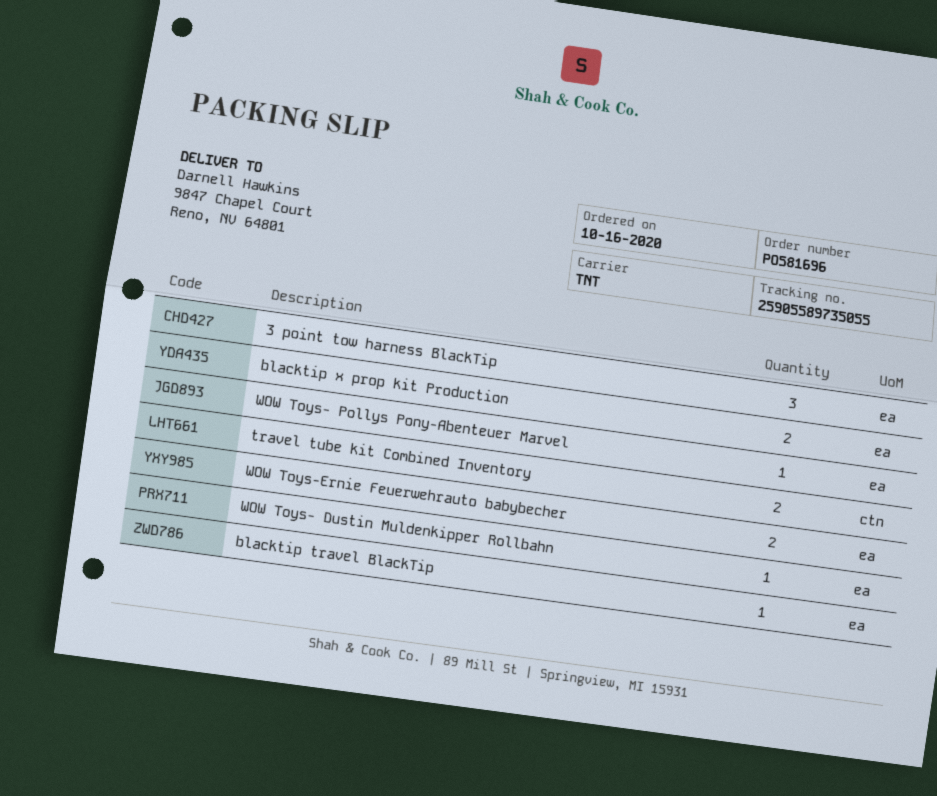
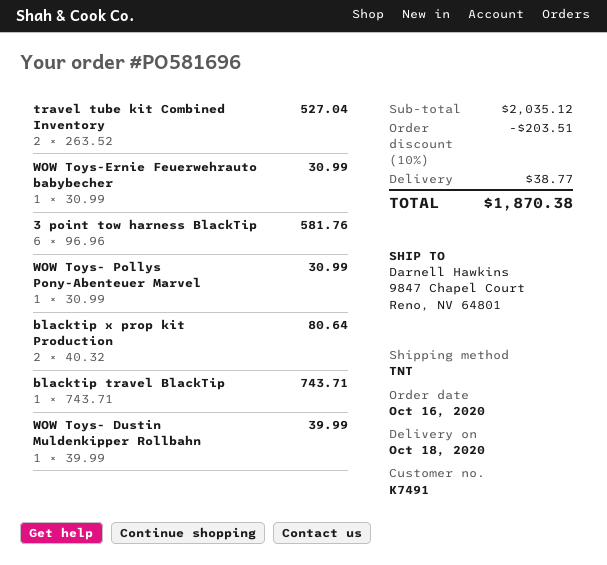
3 point tow harness BlackTip: 3 -> 6
WOW Toys-Ernie Feuerwehrauto babybecher: 2 -> 1

